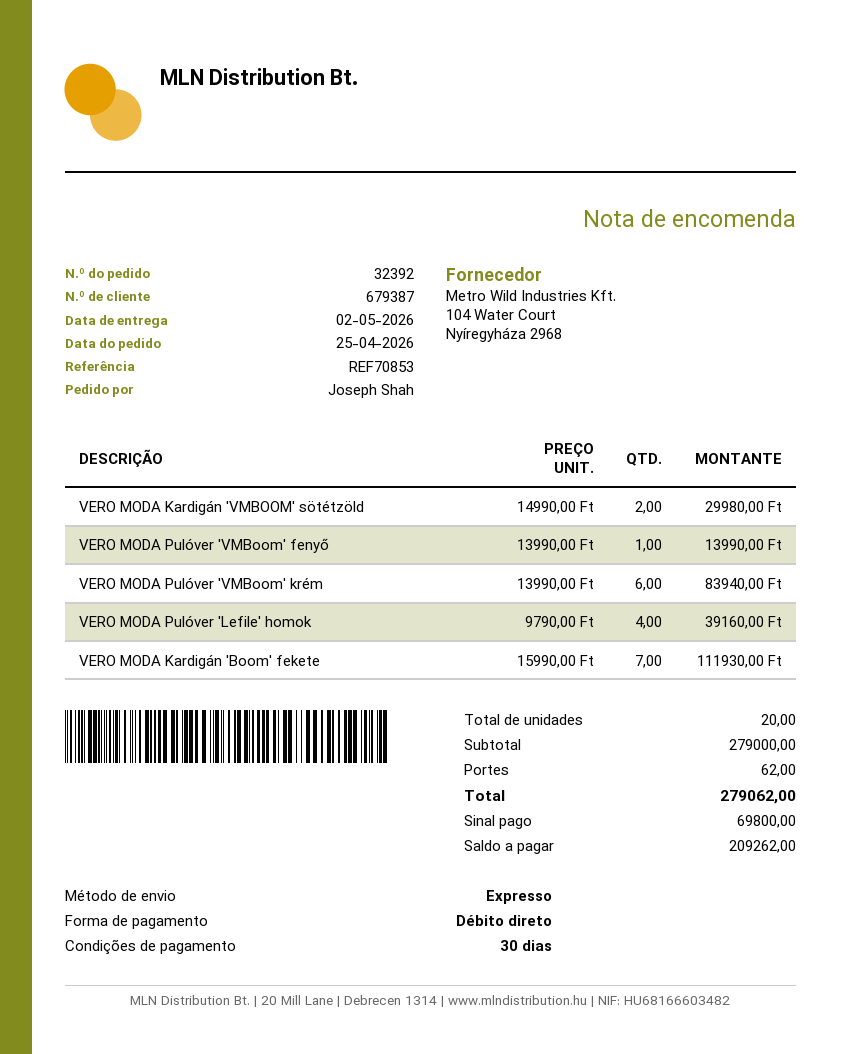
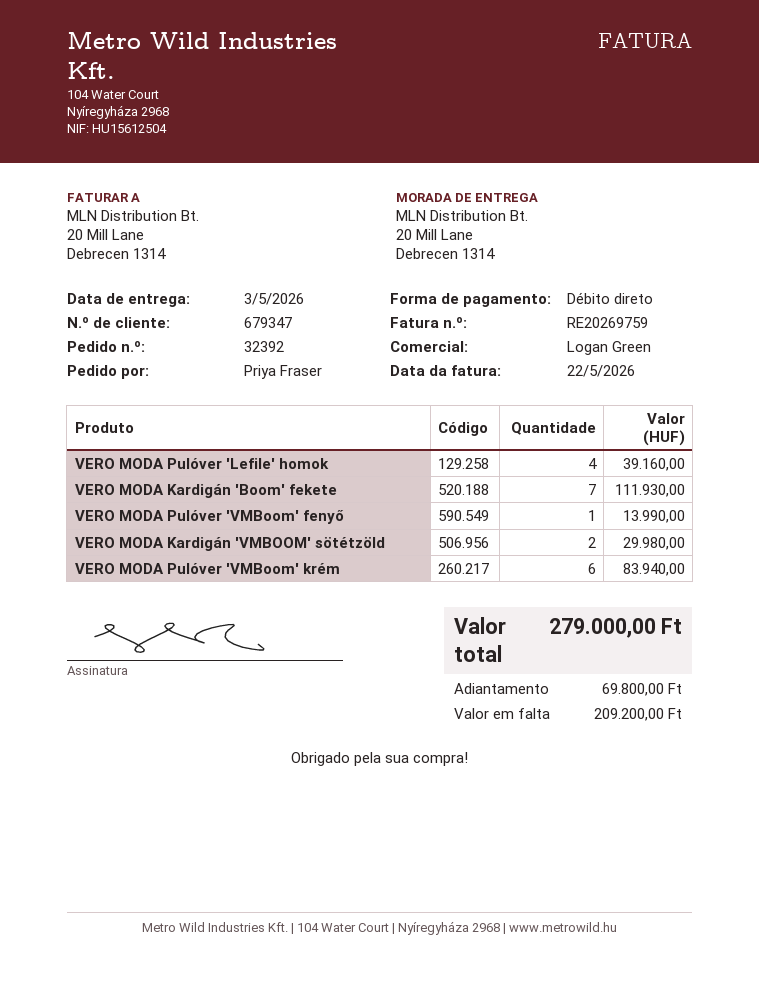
delivery date: 2026-05-02 -> 2026-05-03
customer number: 679387 -> 679347
ordered by: Joseph Shah -> Priya Fraser
shipping: 62.00 -> none
total: 279062.00 -> 279000.00
balance: 209262.00 -> 209200.00

